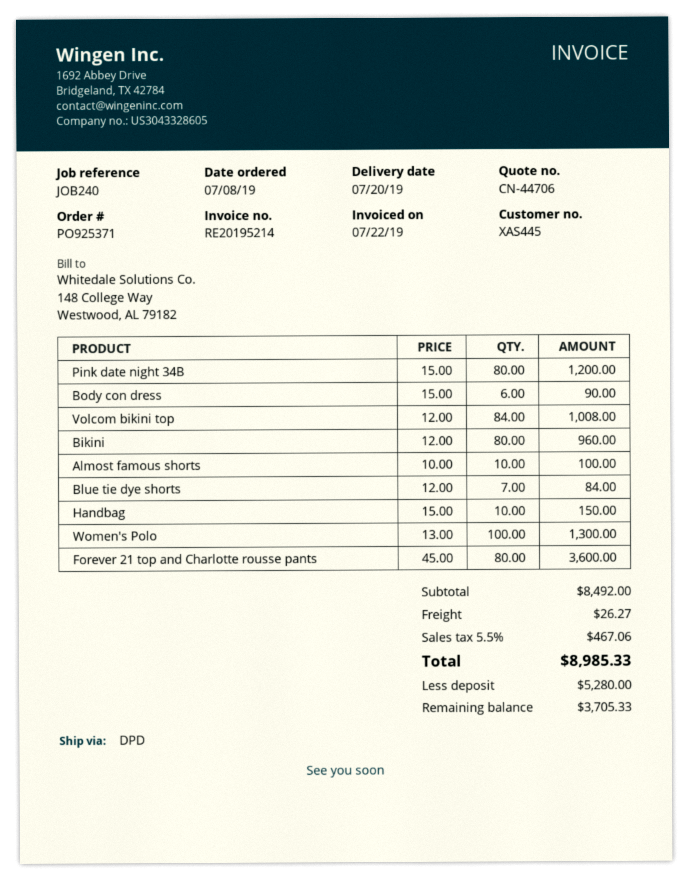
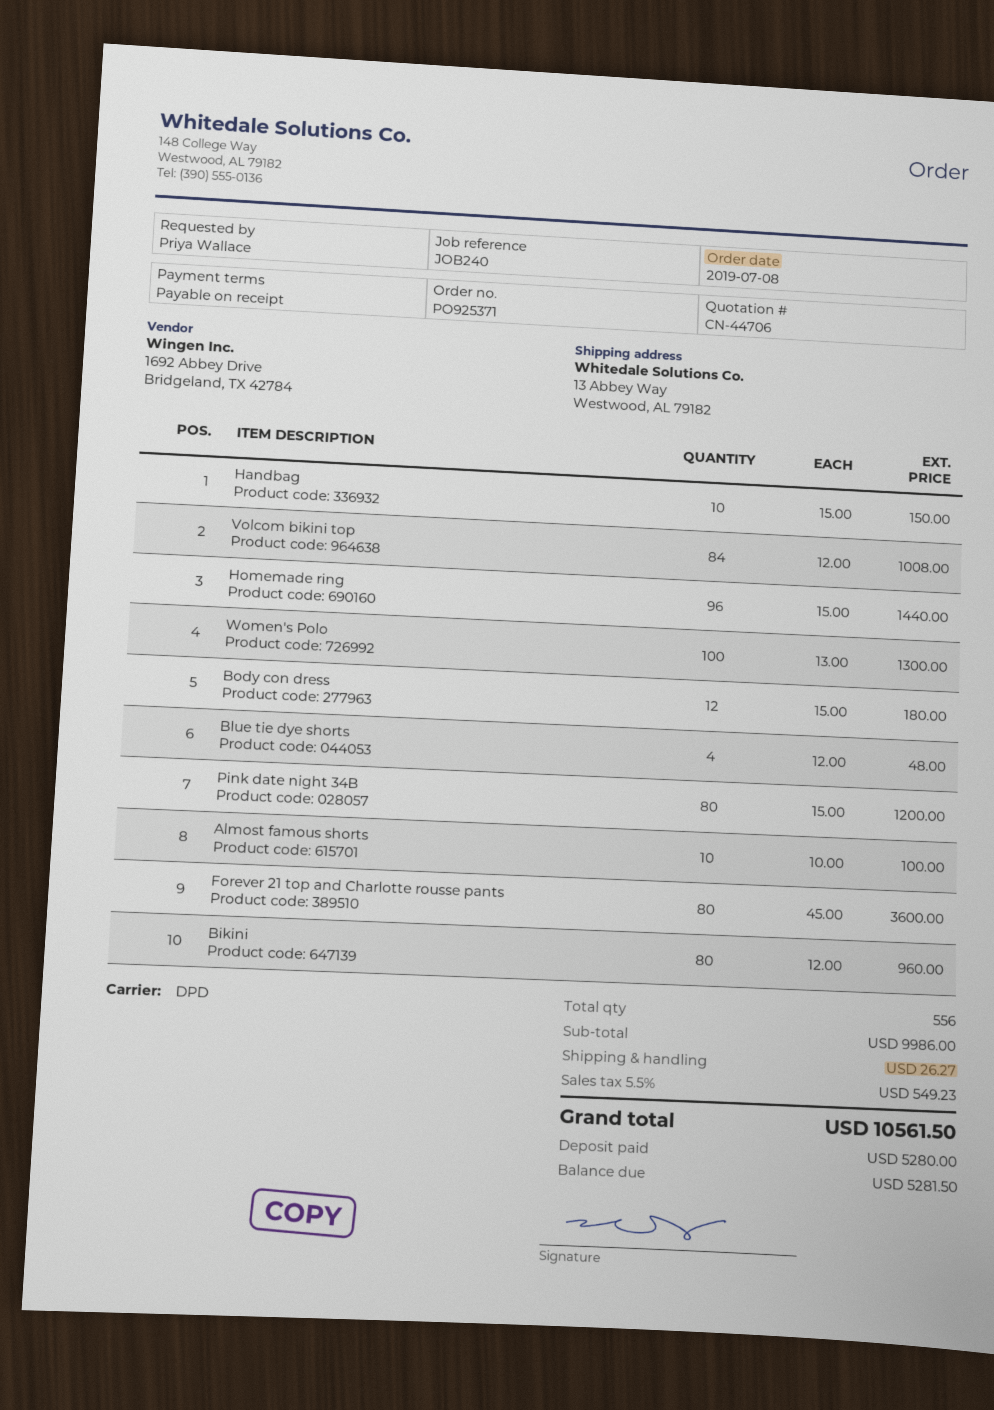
Body con dress: 6 x 15.00 = 90.00 -> 12 x 15.00 = 180.00
Blue tie dye shorts: 7 x 12.00 = 84.00 -> 4 x 12.00 = 48.00
Homemade ring: none -> 96 x 15.00 = 1440.00
subtotal: 8492.00 -> 9986.00
tax: 5.5% = 467.06 -> 5.5% = 549.23
total: 8985.33 -> 10561.50
balance: 3705.33 -> 5281.50

